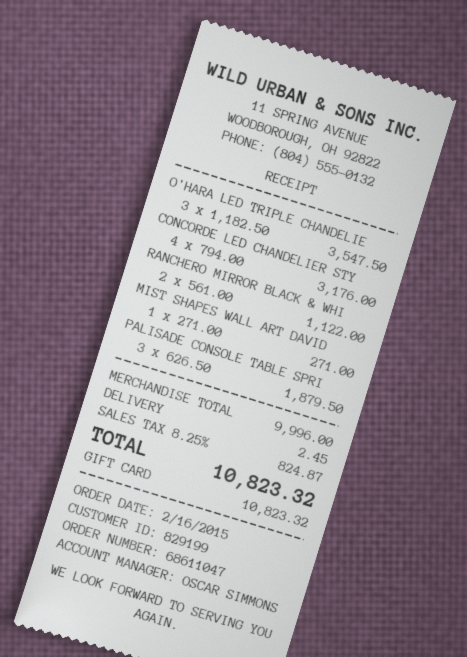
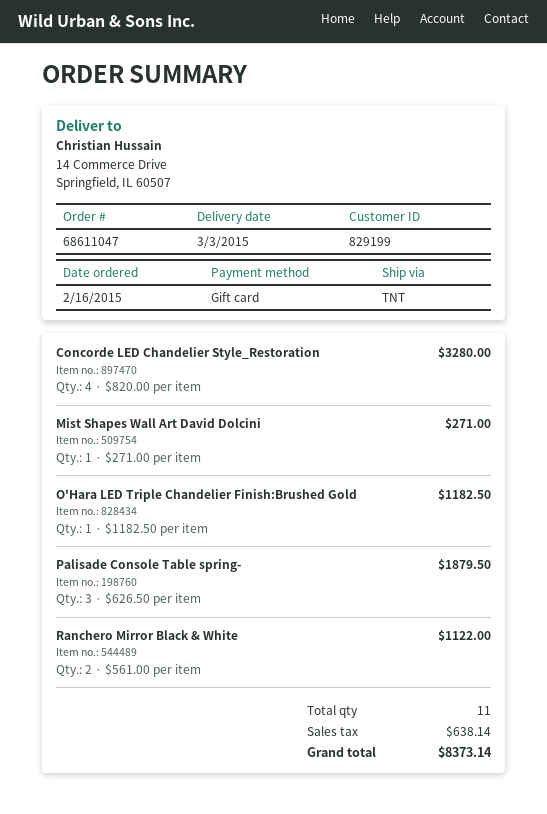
O'HARA LED TRIPLE CHANDELIE: 3 x 1182.50 = 3547.50 -> 1 x 1182.50 = 1182.50
CONCORDE LED CHANDELIER STY: 4 x 794.00 = 3176.00 -> 4 x 820.00 = 3280.00
shipping: 2.45 -> none
tax: 824.87 -> 638.14
total: 10823.32 -> 8373.14

